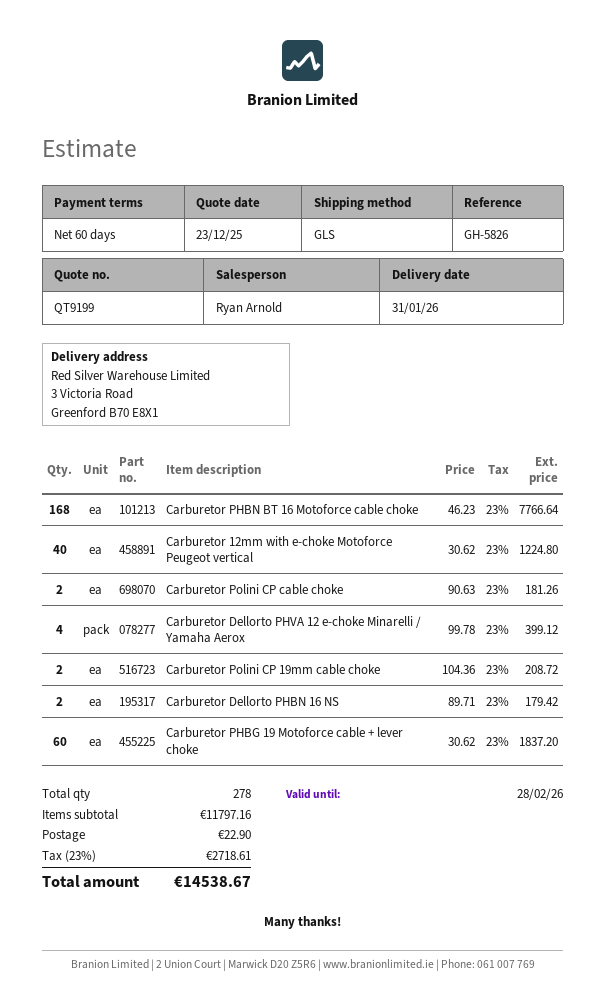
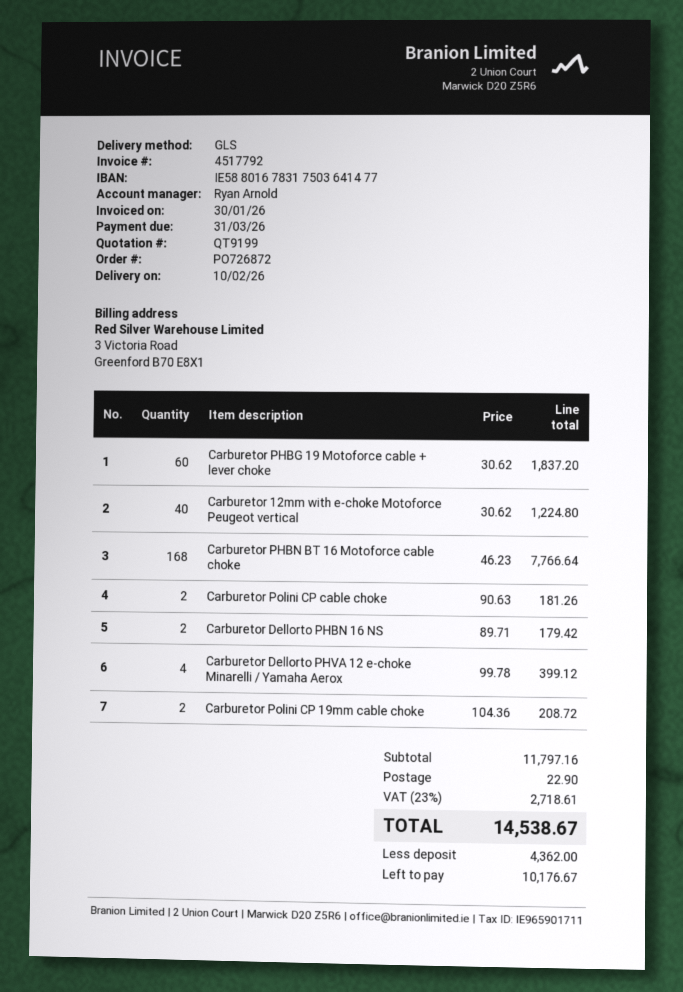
delivery date: 2026-01-31 -> 2026-02-10

